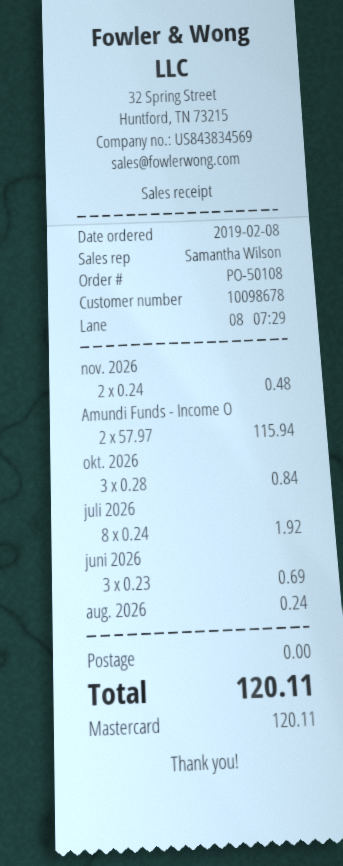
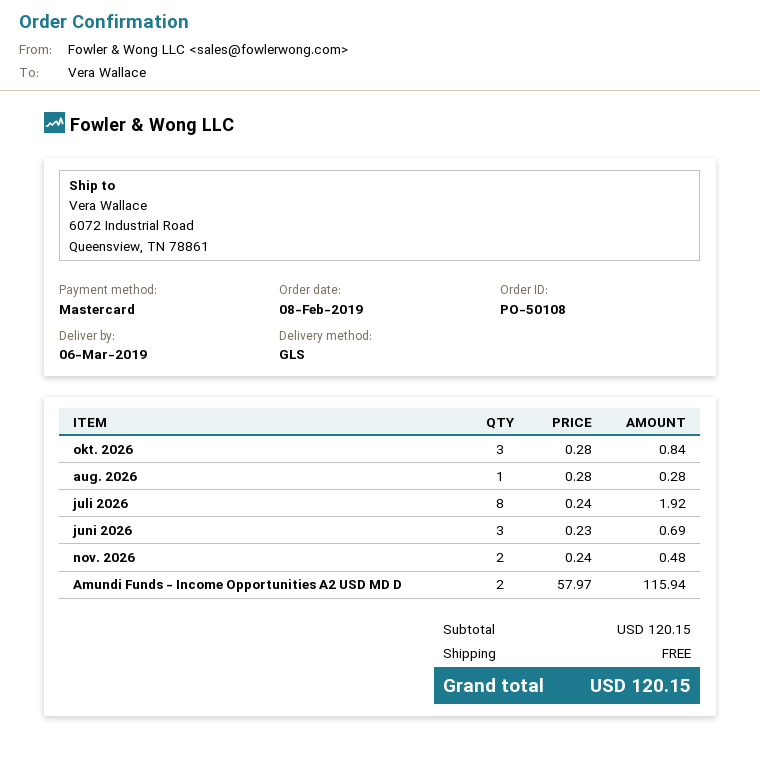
aug. 2026: 1 x 0.24 = 0.24 -> 1 x 0.28 = 0.28
total: 120.11 -> 120.15

